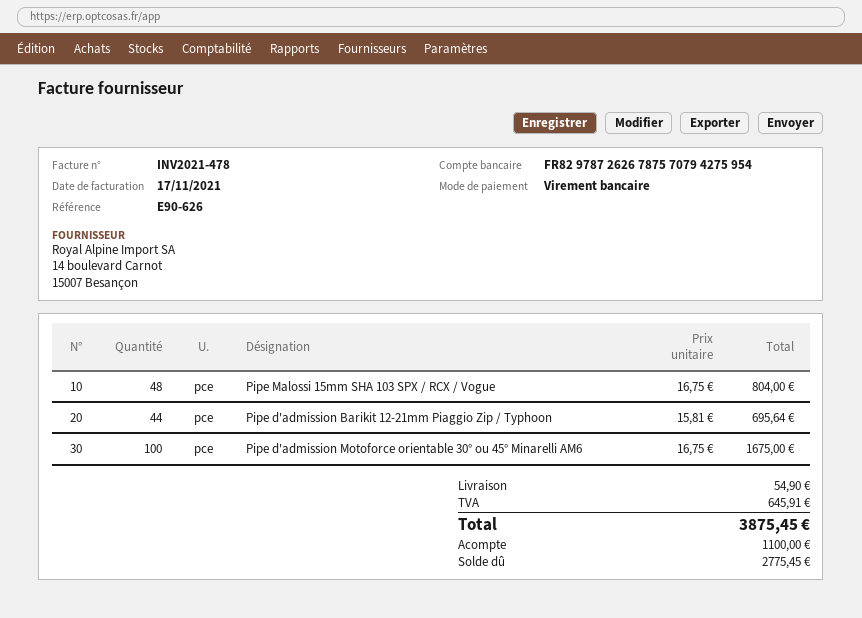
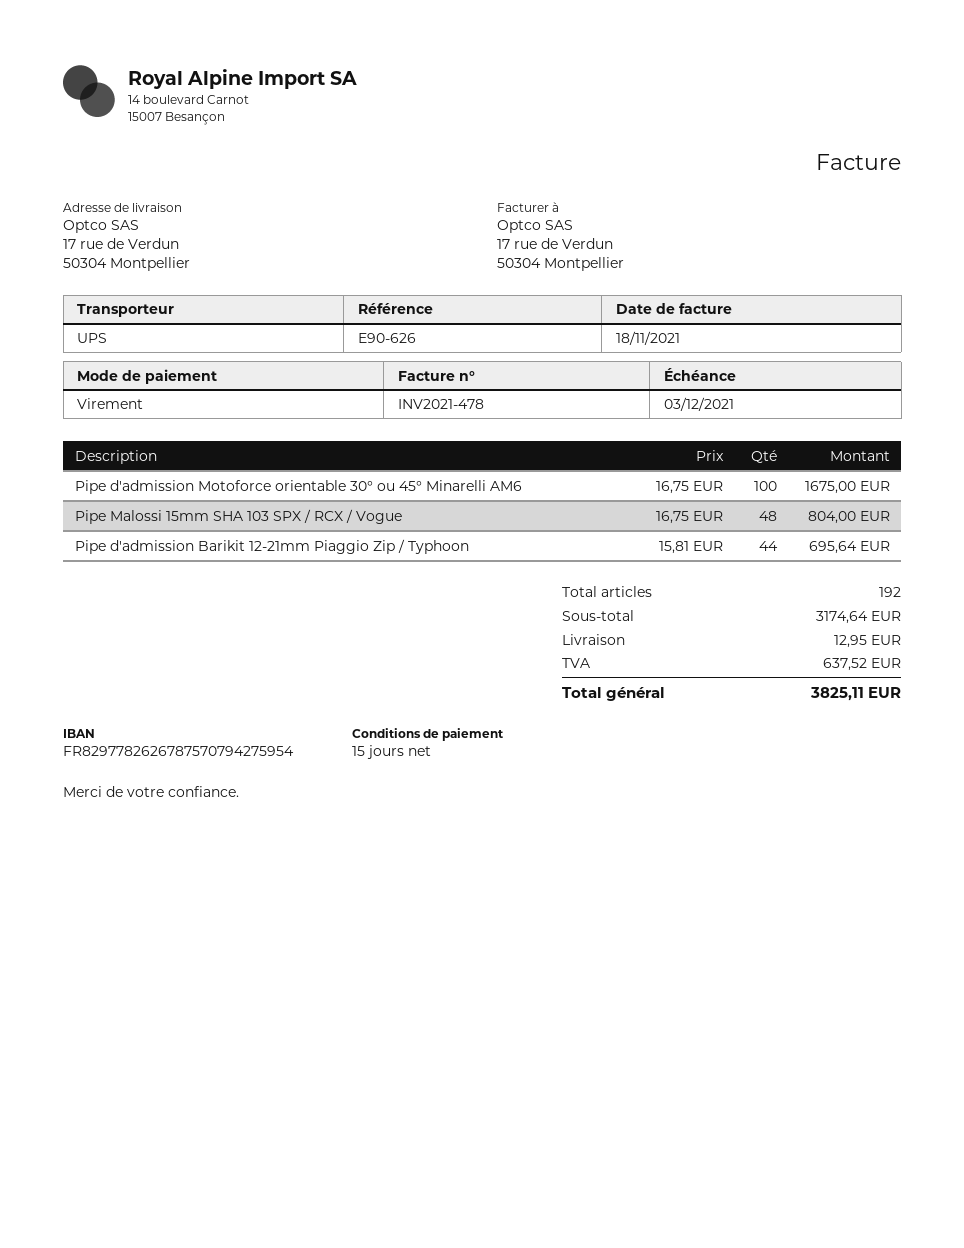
invoice date: 2021-11-17 -> 2021-11-18
bank account: FR8297872626787570794275954 -> FR8297782626787570794275954
shipping: 54.90 -> 12.95
tax: 645.91 -> 637.52
total: 3875.45 -> 3825.11

